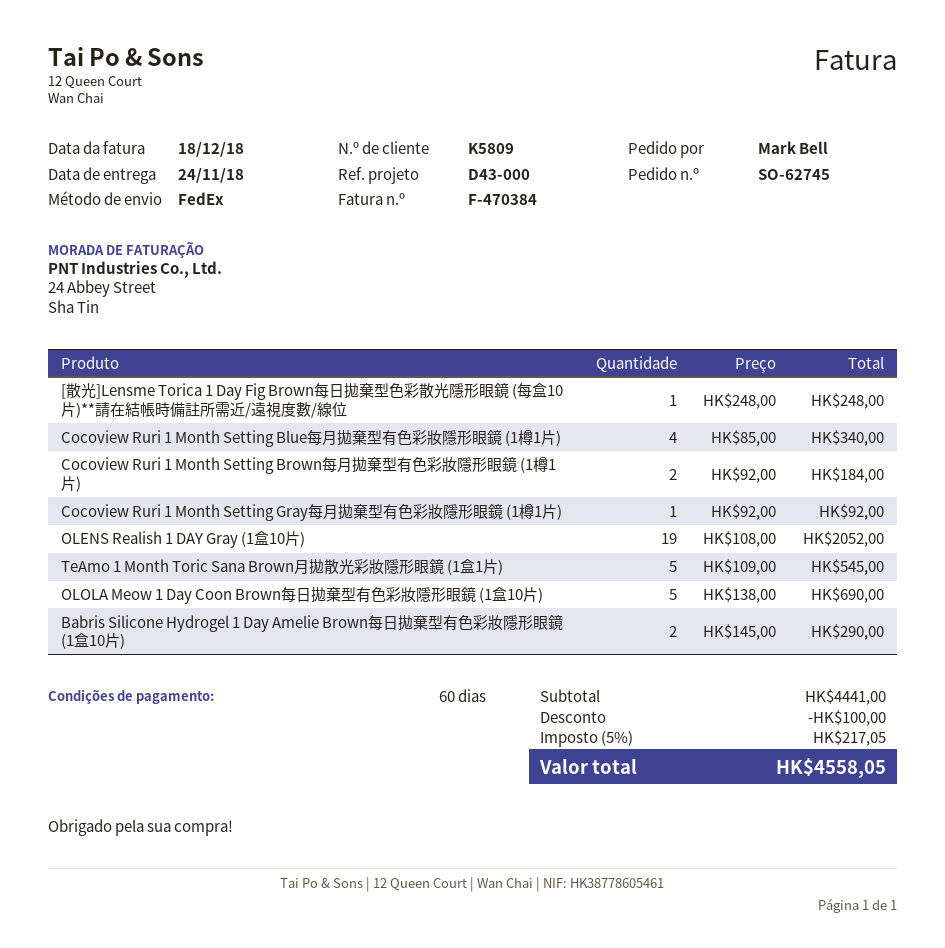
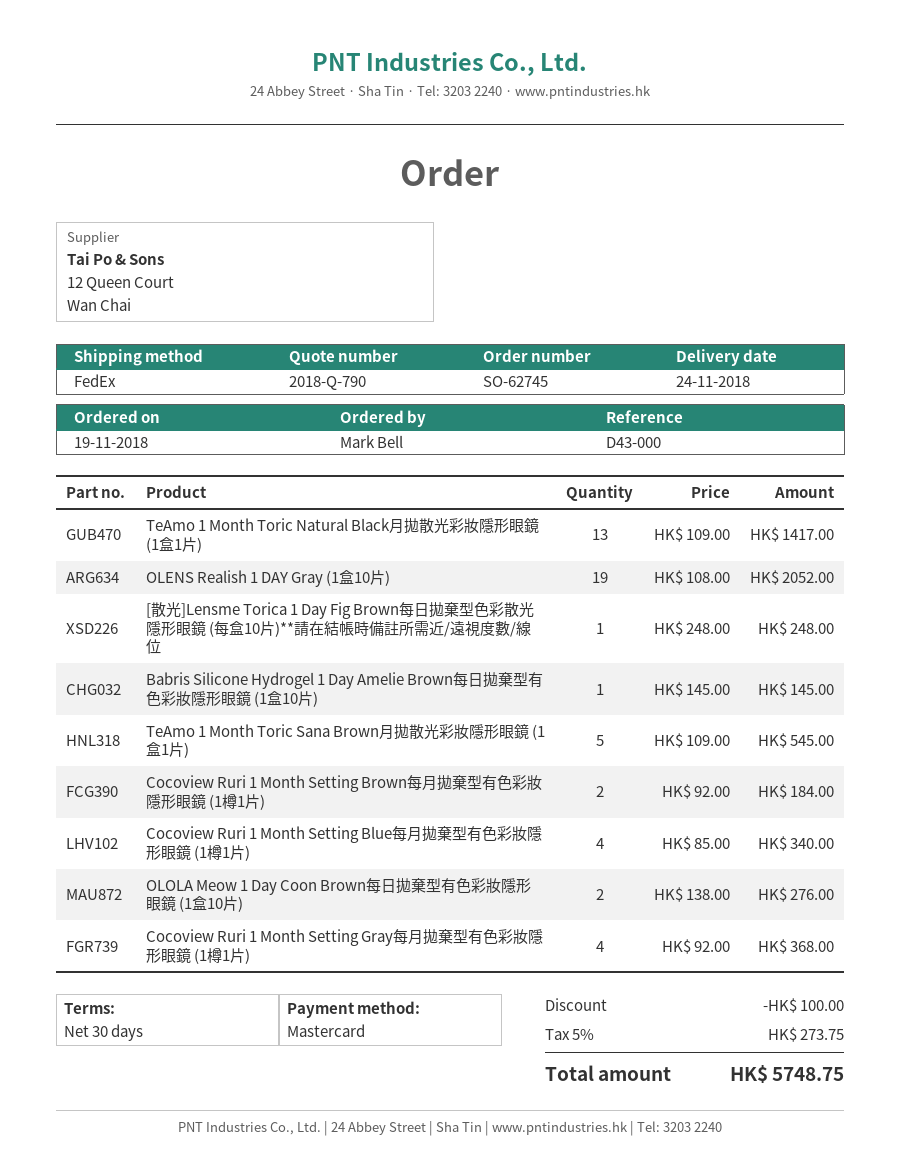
payment terms: 60 days -> 30 days
Cocoview Ruri 1 Month Setting Gray每月拋棄型有色彩妝隱形眼鏡 (1樽1片): 1 x 92.00 = 92.00 -> 4 x 92.00 = 368.00
OLOLA Meow 1 Day Coon Brown每日拋棄型有色彩妝隱形眼鏡 (1盒10片): 5 x 138.00 = 690.00 -> 2 x 138.00 = 276.00
Babris Silicone Hydrogel 1 Day Amelie Brown每日拋棄型有色彩妝隱形眼鏡 (1盒10片): 2 x 145.00 = 290.00 -> 1 x 145.00 = 145.00
TeAmo 1 Month Toric Natural Black月拋散光彩妝隱形眼鏡 (1盒1片): none -> 13 x 109.00 = 1417.00
tax: 5% = 217.05 -> 5% = 273.75
total: 4558.05 -> 5748.75

